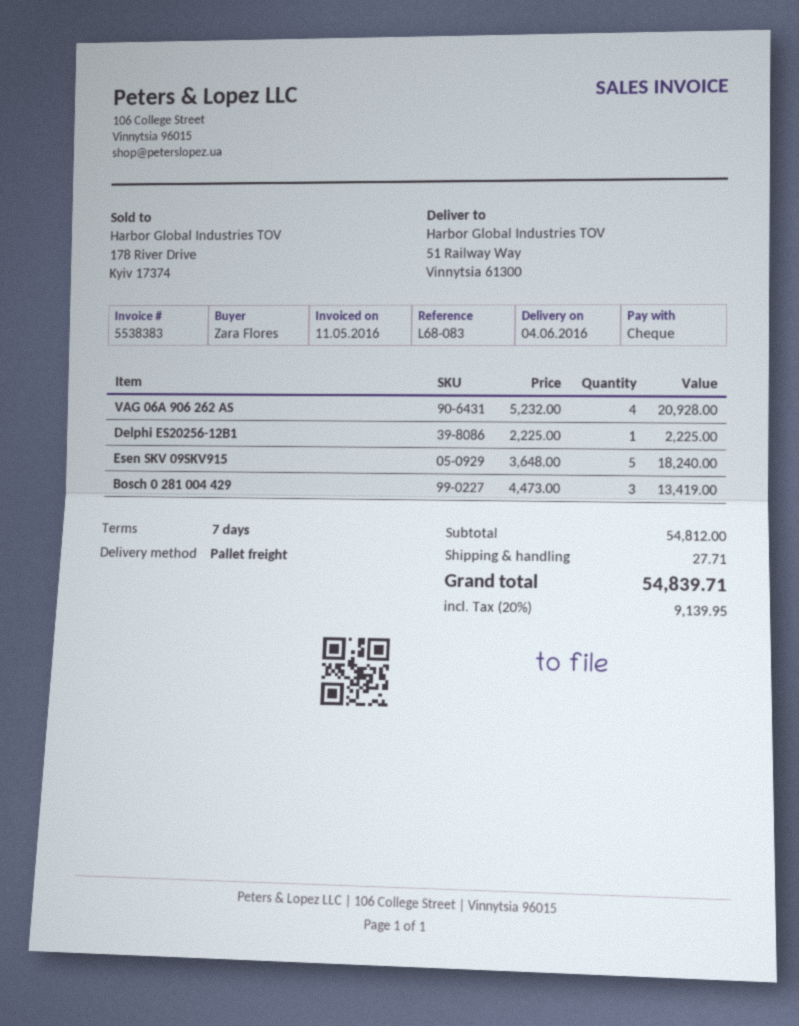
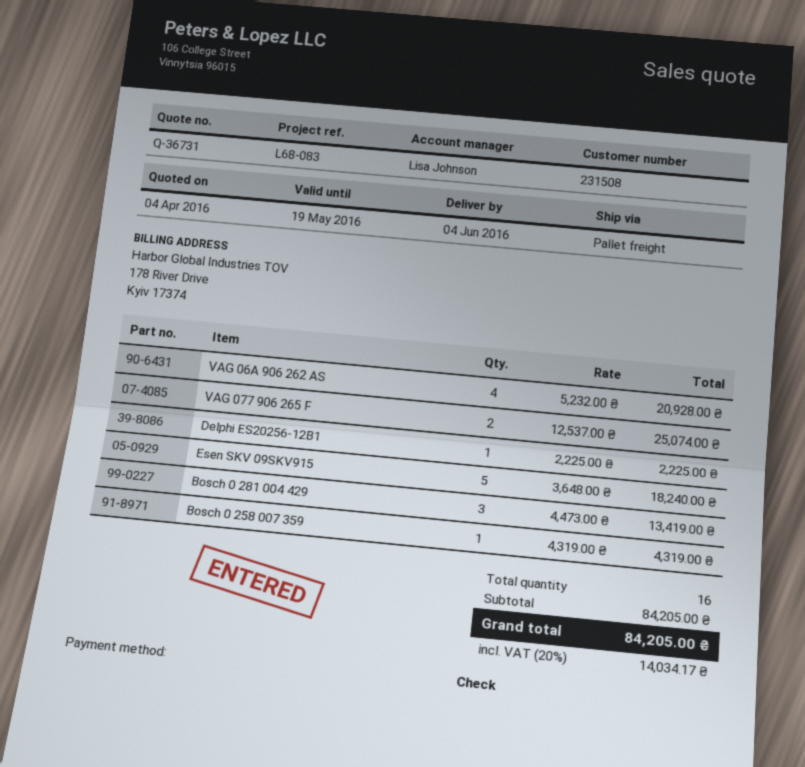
VAG 077 906 265 F: none -> 2 x 12537.00 = 25074.00
Bosch 0 258 007 359: none -> 1 x 4319.00 = 4319.00
subtotal: 54812.00 -> 84205.00
shipping: 27.71 -> none
tax: 20% = 9139.95 -> 20% = 14034.17
total: 54839.71 -> 84205.00

